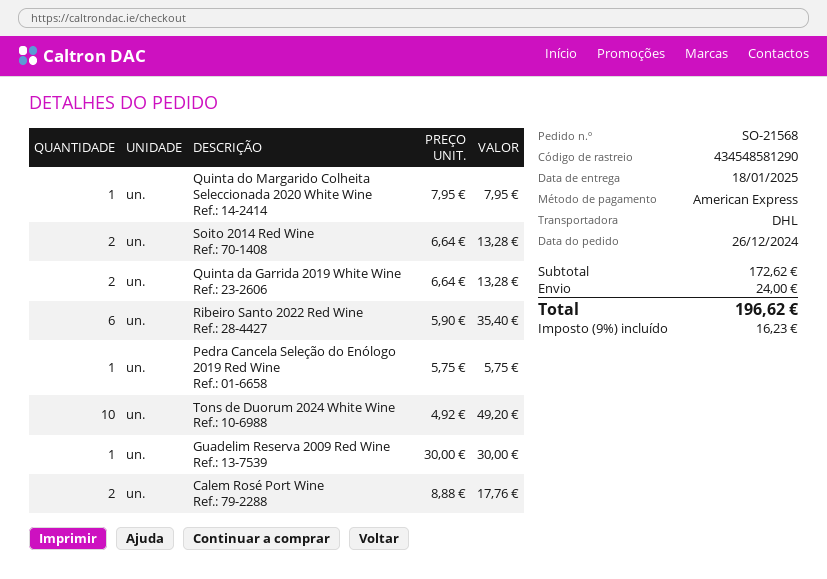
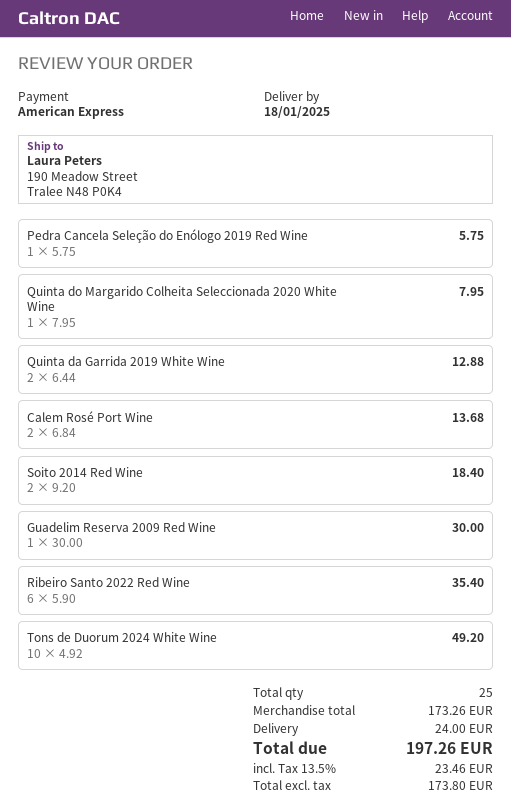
Soito 2014 Red Wine: 2 x 6.64 = 13.28 -> 2 x 9.20 = 18.40
Quinta da Garrida 2019 White Wine: 2 x 6.64 = 13.28 -> 2 x 6.44 = 12.88
Calem Rosé Port Wine: 2 x 8.88 = 17.76 -> 2 x 6.84 = 13.68
subtotal: 172.62 -> 173.26
tax: 9% = 16.23 -> 13.5% = 23.46
total: 196.62 -> 197.26

